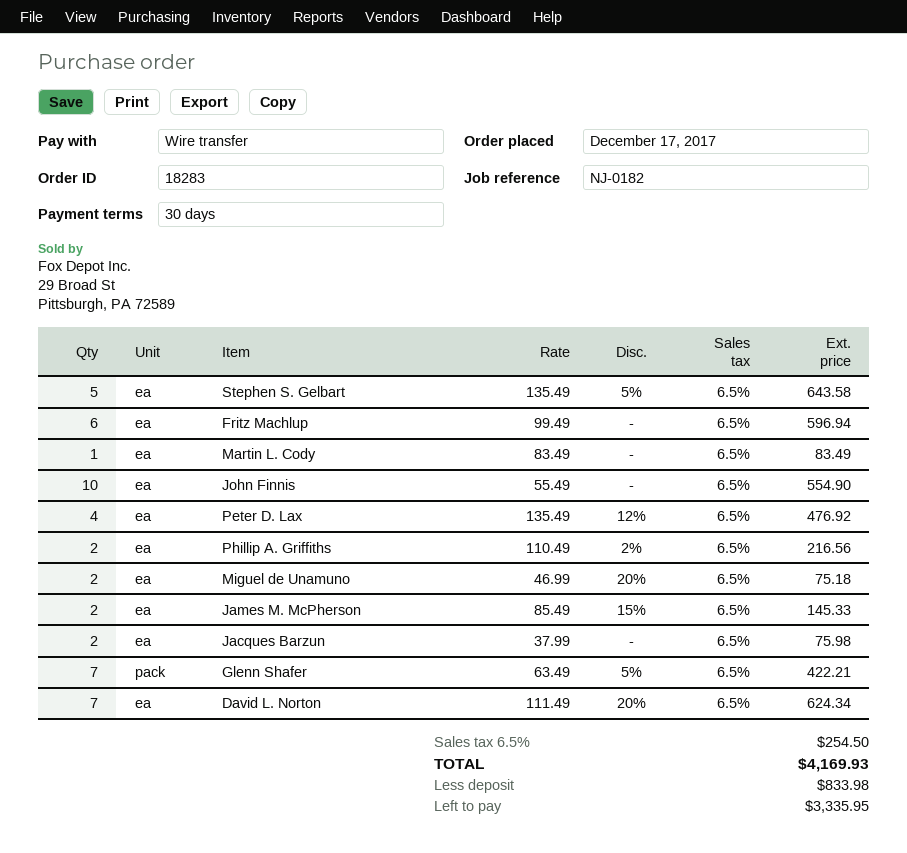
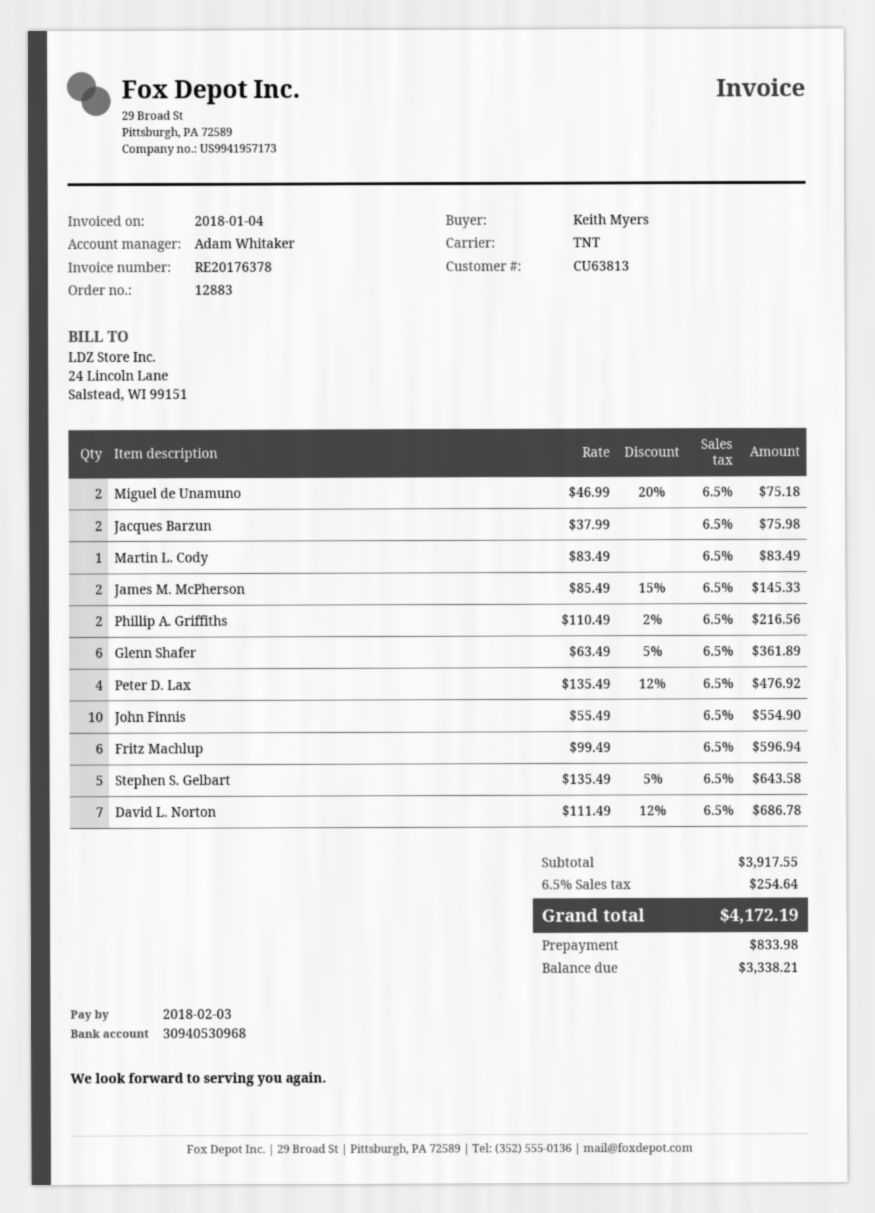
order number: 18283 -> 12883
Glenn Shafer: 7 x 63.49 - 5% = 422.21 -> 6 x 63.49 - 5% = 361.89
David L. Norton: 7 x 111.49 - 20% = 624.34 -> 7 x 111.49 - 12% = 686.78
tax: 6.5% = 254.50 -> 6.5% = 254.64
total: 4169.93 -> 4172.19
balance: 3335.95 -> 3338.21

